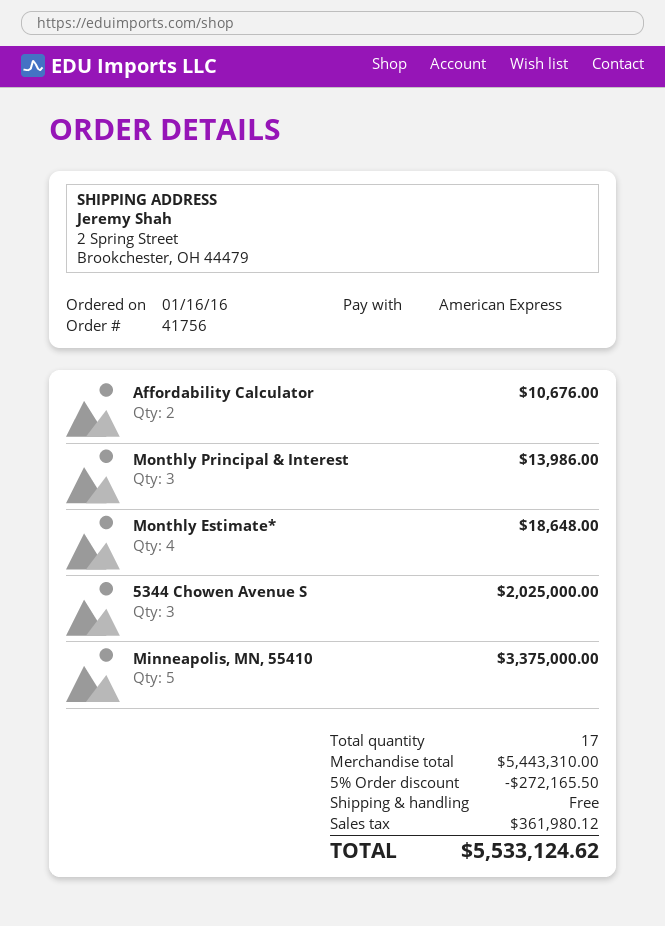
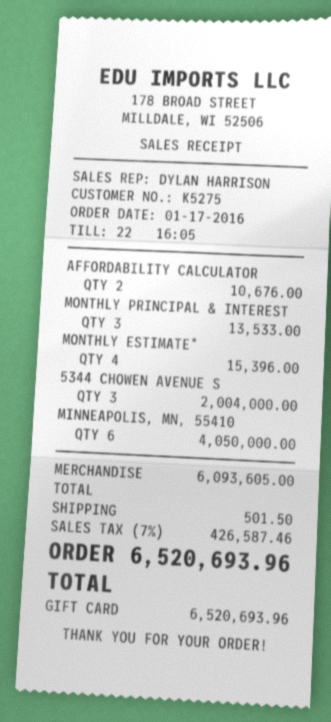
order date: 2016-01-16 -> 2016-01-17
payment method: American Express -> gift card
Monthly Principal & Interest: 3 for 13986.00 -> 3 for 13533.00
Monthly Estimate*: 4 for 18648.00 -> 4 for 15396.00
5344 Chowen Avenue S: 3 for 2025000.00 -> 3 for 2004000.00
Minneapolis, MN, 55410: 5 for 3375000.00 -> 6 for 4050000.00
subtotal: 5443310.00 -> 6093605.00
discount: 5% = 272165.50 -> none
shipping: 0.00 -> 501.50
tax: 361980.12 -> 426587.46
total: 5533124.62 -> 6520693.96

